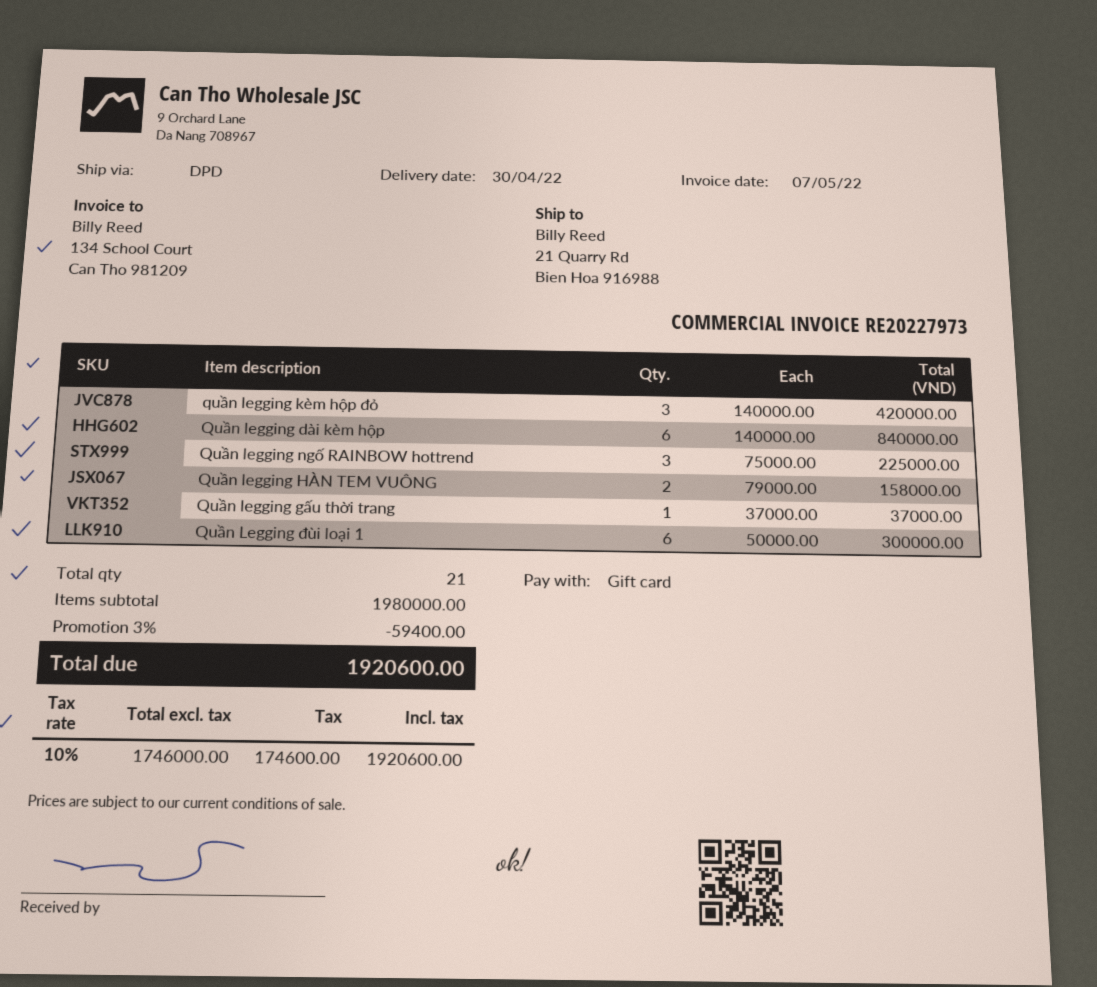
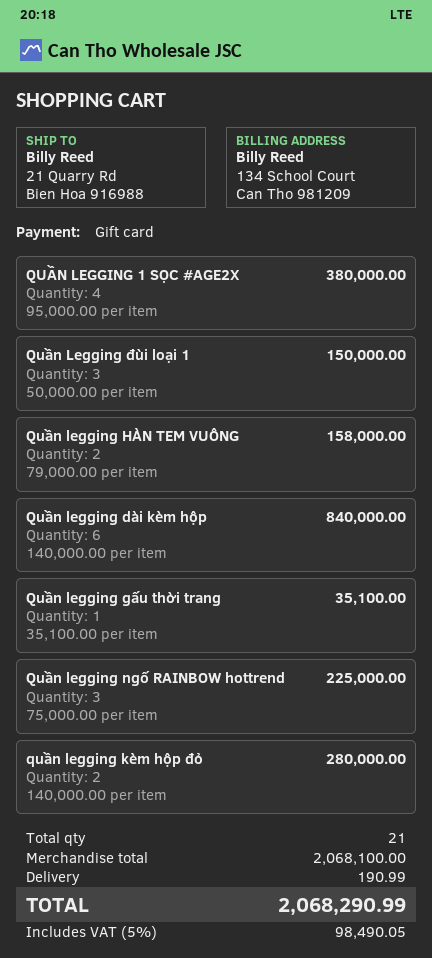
quần legging kèm hộp đỏ: 3 x 140000.00 = 420000.00 -> 2 x 140000.00 = 280000.00
Quần legging gấu thời trang: 1 x 37000.00 = 37000.00 -> 1 x 35100.00 = 35100.00
Quần Legging đùi loại 1: 6 x 50000.00 = 300000.00 -> 3 x 50000.00 = 150000.00
QUẦN LEGGING 1 SỌC #AGE2X: none -> 4 x 95000.00 = 380000.00
subtotal: 1980000.00 -> 2068100.00
discount: 3% = 59400.00 -> none
shipping: none -> 190.99
tax: 10% = 174600.00 -> 5% = 98490.05
total: 1920600.00 -> 2068290.99

